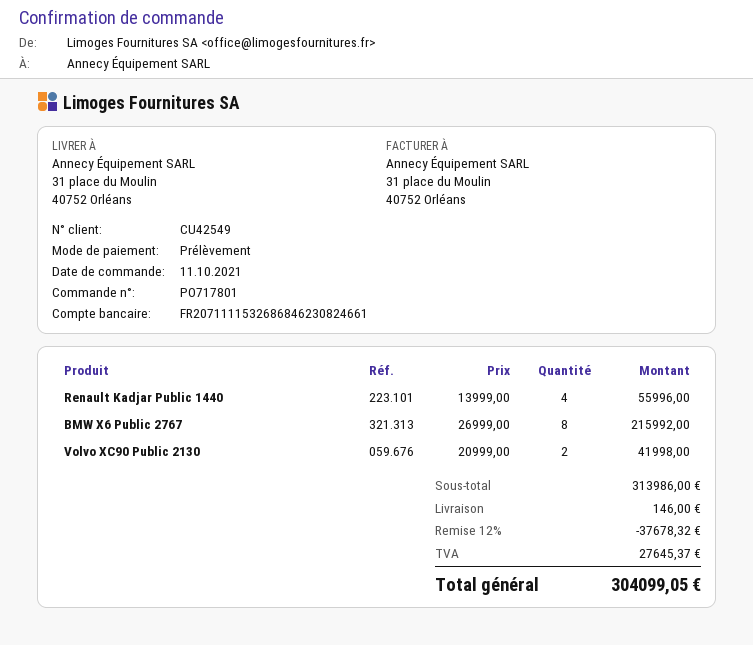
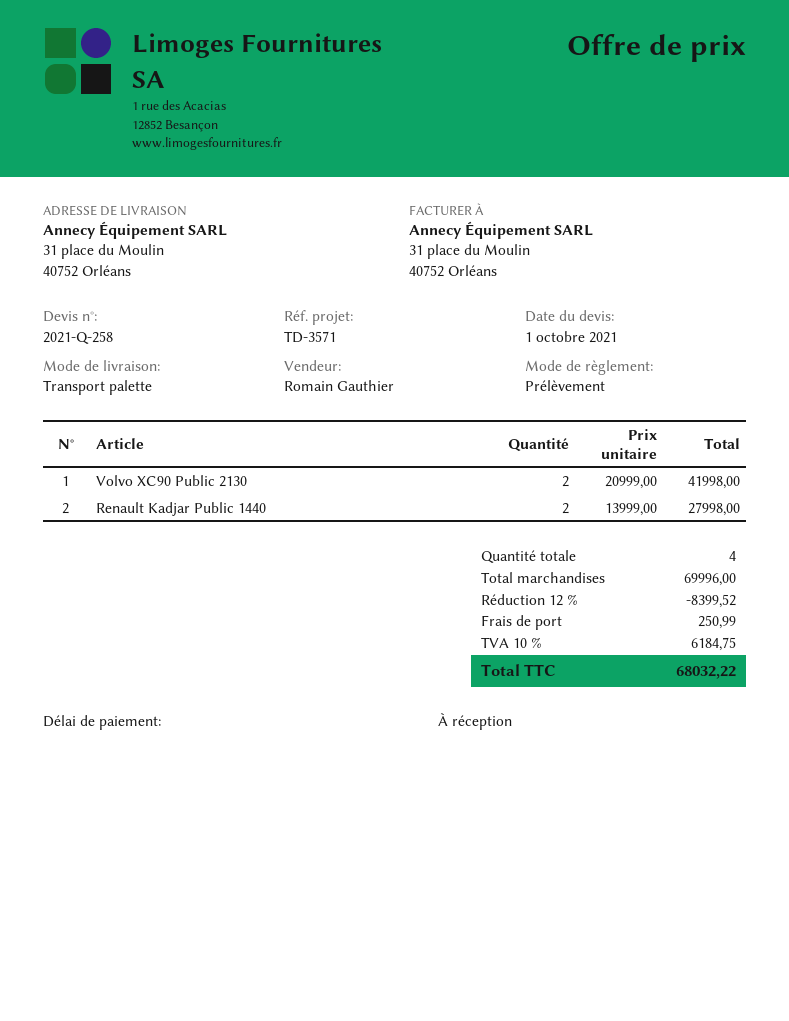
Renault Kadjar Public 1440: 4 x 13999.00 = 55996.00 -> 2 x 13999.00 = 27998.00
BMW X6 Public 2767: 8 x 26999.00 = 215992.00 -> none
subtotal: 313986.00 -> 69996.00
discount: 12% = 37678.32 -> 12% = 8399.52
shipping: 146.00 -> 250.99
tax: 27645.37 -> 6184.75
total: 304099.05 -> 68032.22

